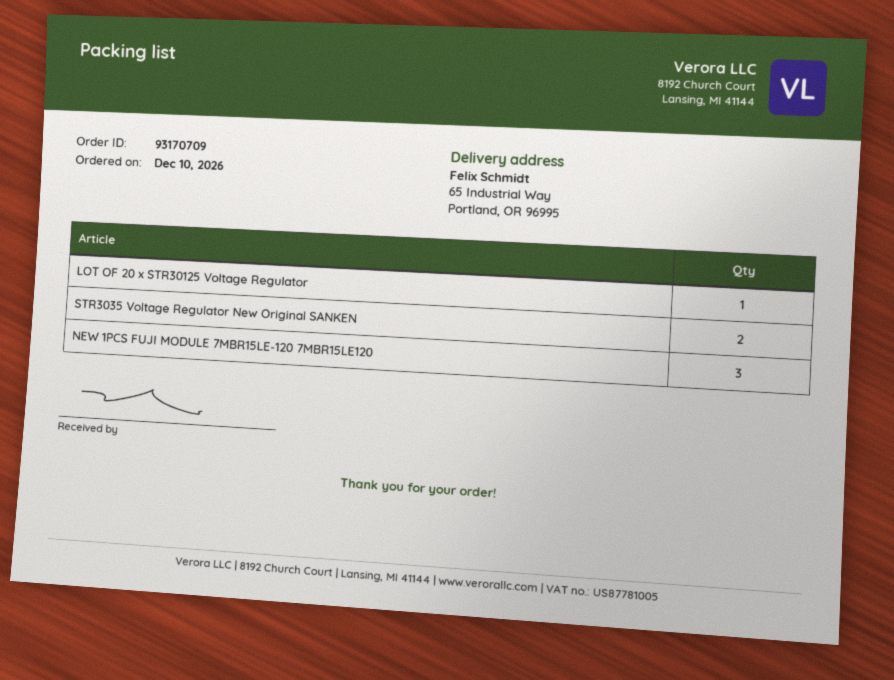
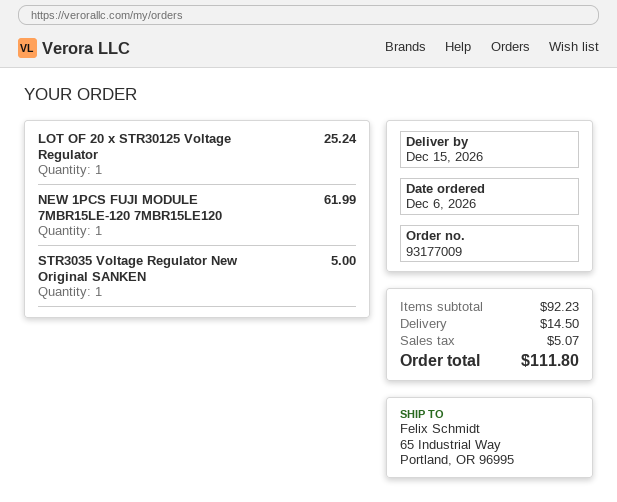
order number: 93170709 -> 93177009
order date: 2026-12-10 -> 2026-12-06
STR3035 Voltage Regulator New Original SANKEN: 2 -> 1
NEW 1PCS FUJI MODULE 7MBR15LE-120 7MBR15LE120: 3 -> 1

